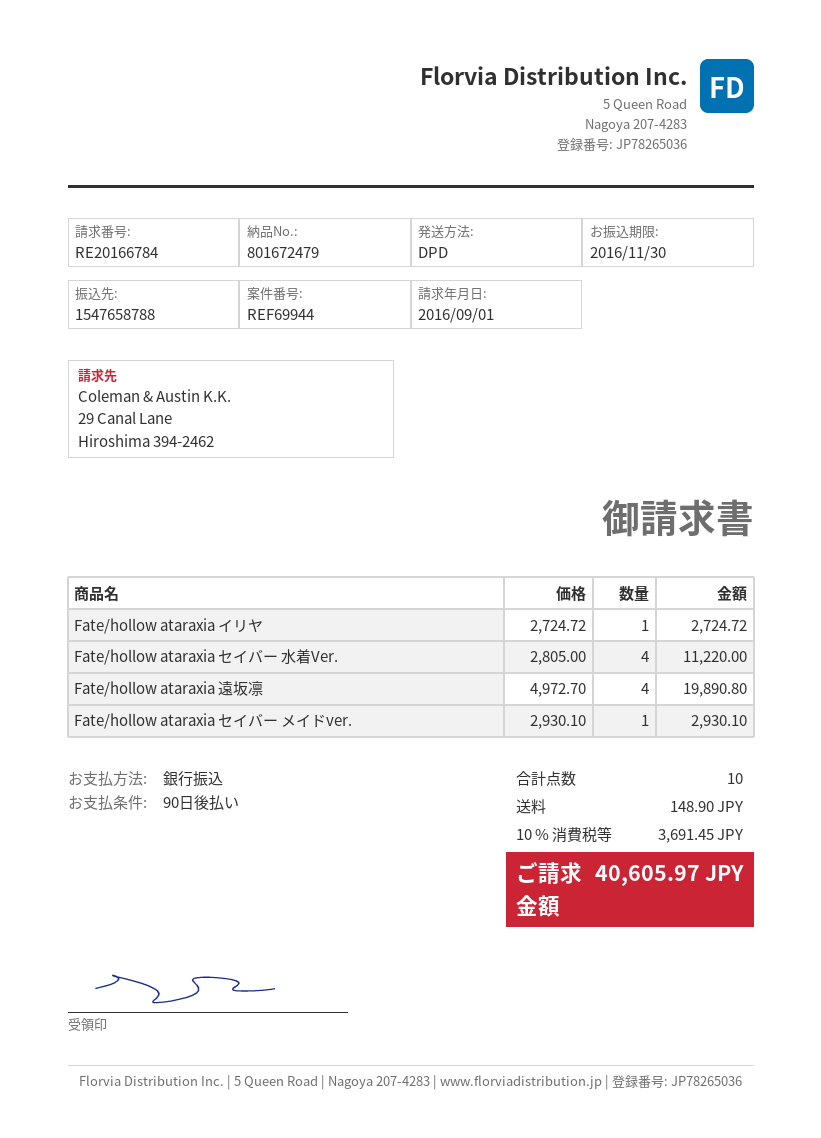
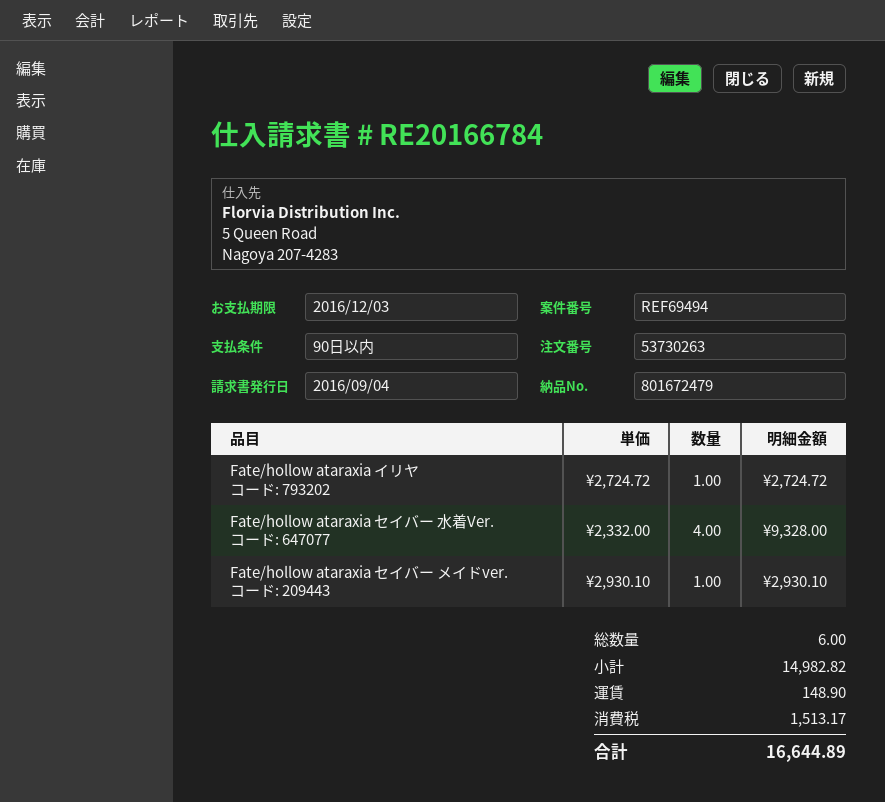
invoice date: 2016-09-01 -> 2016-09-04
due date: 2016-11-30 -> 2016-12-03
reference: REF69944 -> REF69494
Fate/hollow ataraxia セイバー 水着Ver.: 4 x 2805.00 = 11220.00 -> 4 x 2332.00 = 9328.00
Fate/hollow ataraxia 遠坂凛: 4 x 4972.70 = 19890.80 -> none
total quantity: 10 -> 6
tax: 3691.45 -> 1513.17
total: 40605.97 -> 16644.89

